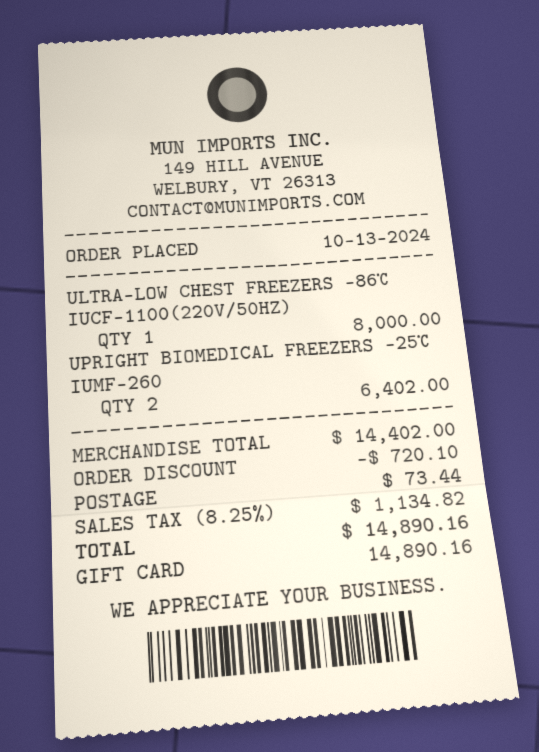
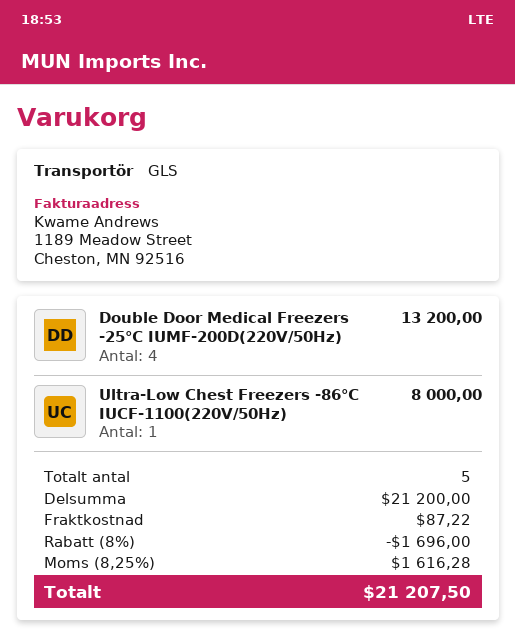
UPRIGHT BIOMEDICAL FREEZERS -25℃ IUMF-260: 2 for 6402.00 -> none
Double Door Medical Freezers -25℃ IUMF-200D(220V/50Hz): none -> 4 for 13200.00
subtotal: 14402.00 -> 21200.00
discount: 720.10 -> 1696.00
shipping: 73.44 -> 87.22
tax: 8.25% = 1134.82 -> 8.25% = 1616.28
total: 14890.16 -> 21207.50

